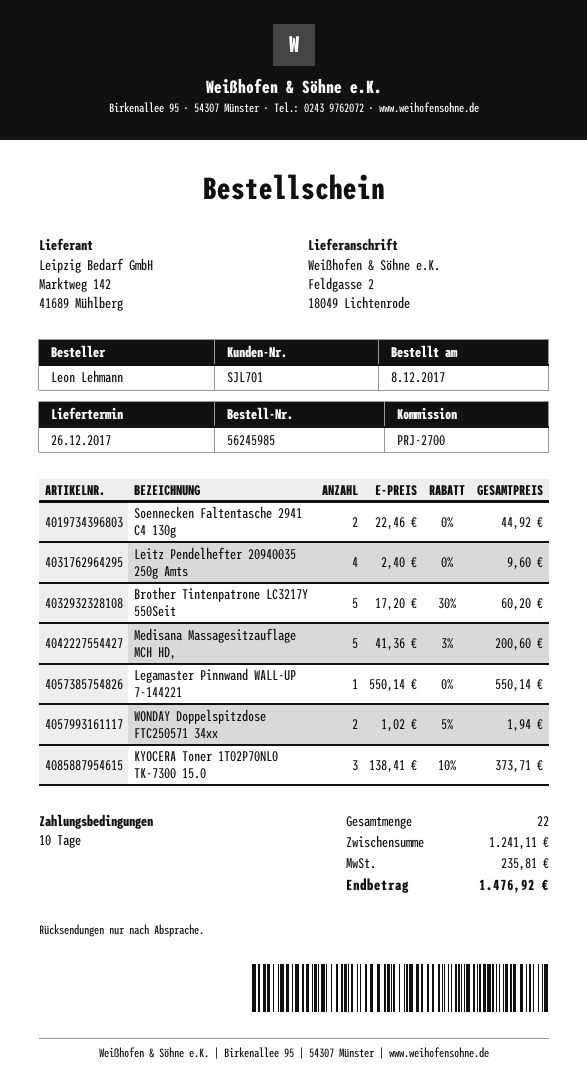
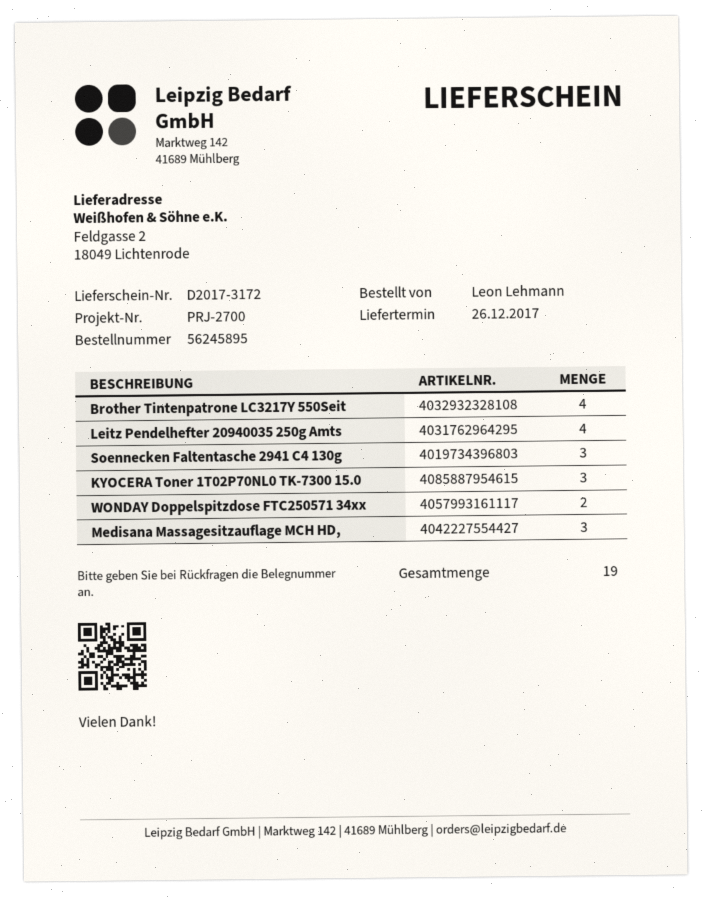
order number: 56245985 -> 56245895
Soennecken Faltentasche 2941 C4 130g: 2 -> 3
Brother Tintenpatrone LC3217Y 550Seit: 5 -> 4
Medisana Massagesitzauflage MCH HD,: 5 -> 3
Legamaster Pinnwand WALL-UP 7-144221: 1 -> none
total quantity: 22 -> 19

